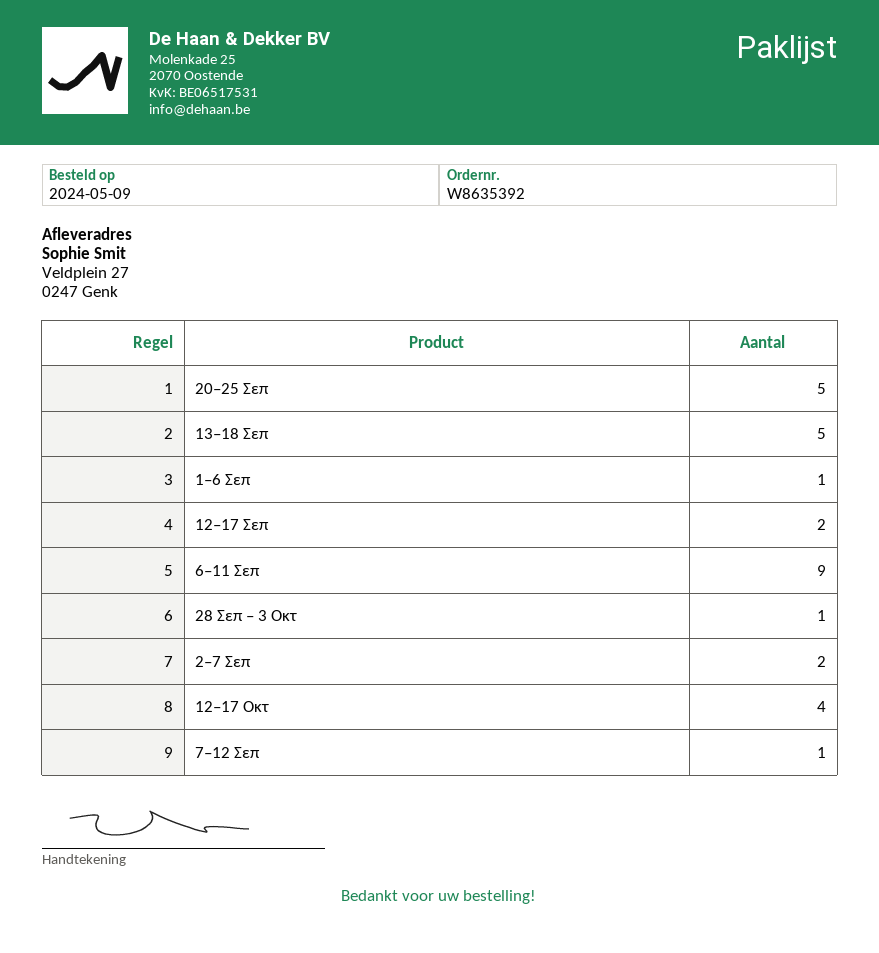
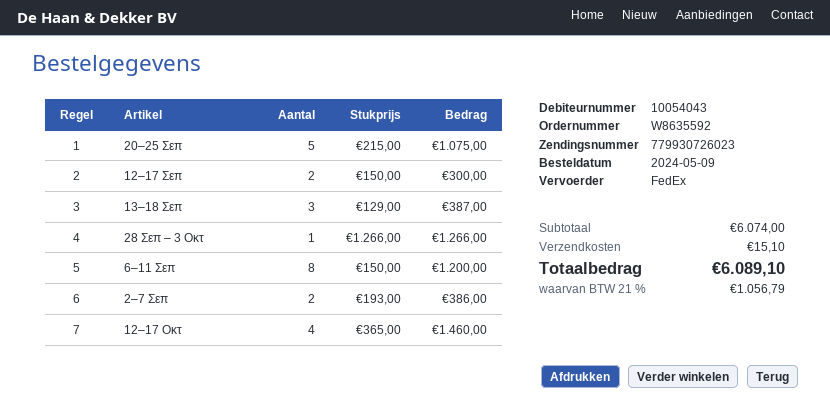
order number: W8635392 -> W8635592
13–18 Σεπ: 5 -> 3
1–6 Σεπ: 1 -> none
6–11 Σεπ: 9 -> 8
7–12 Σεπ: 1 -> none

